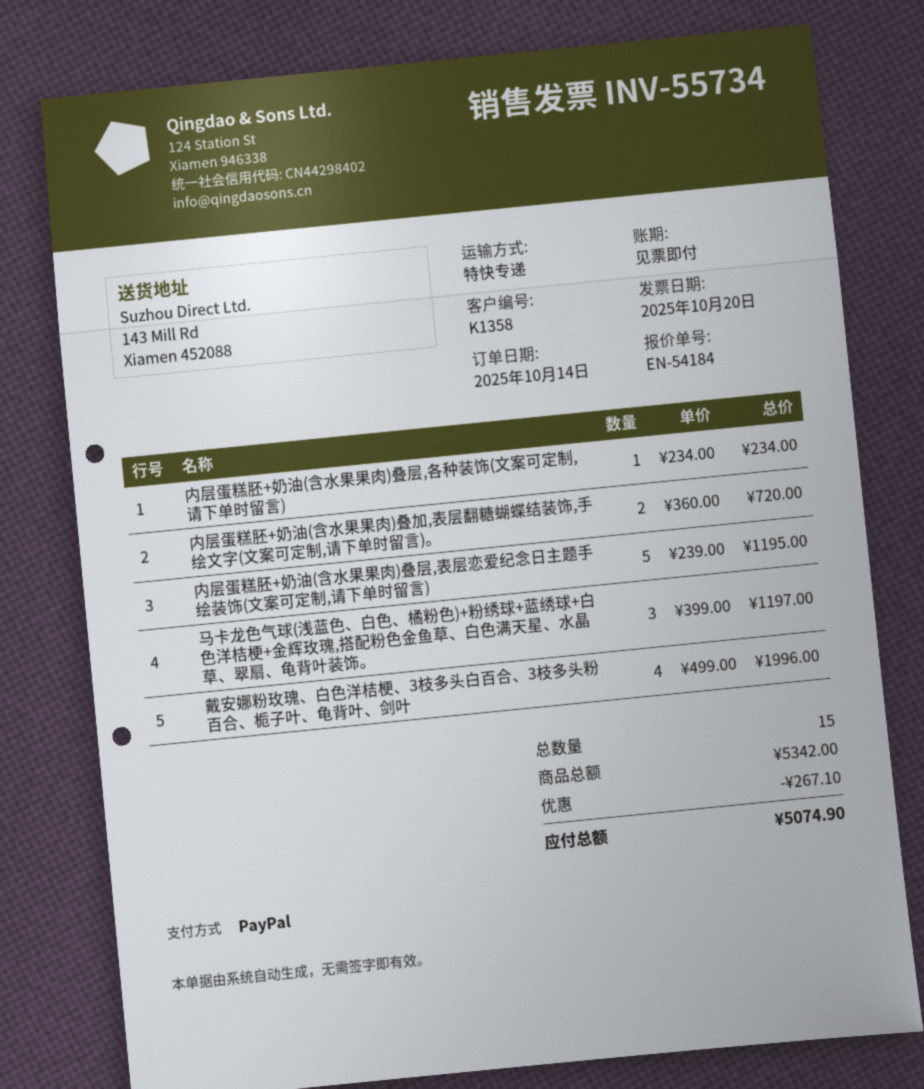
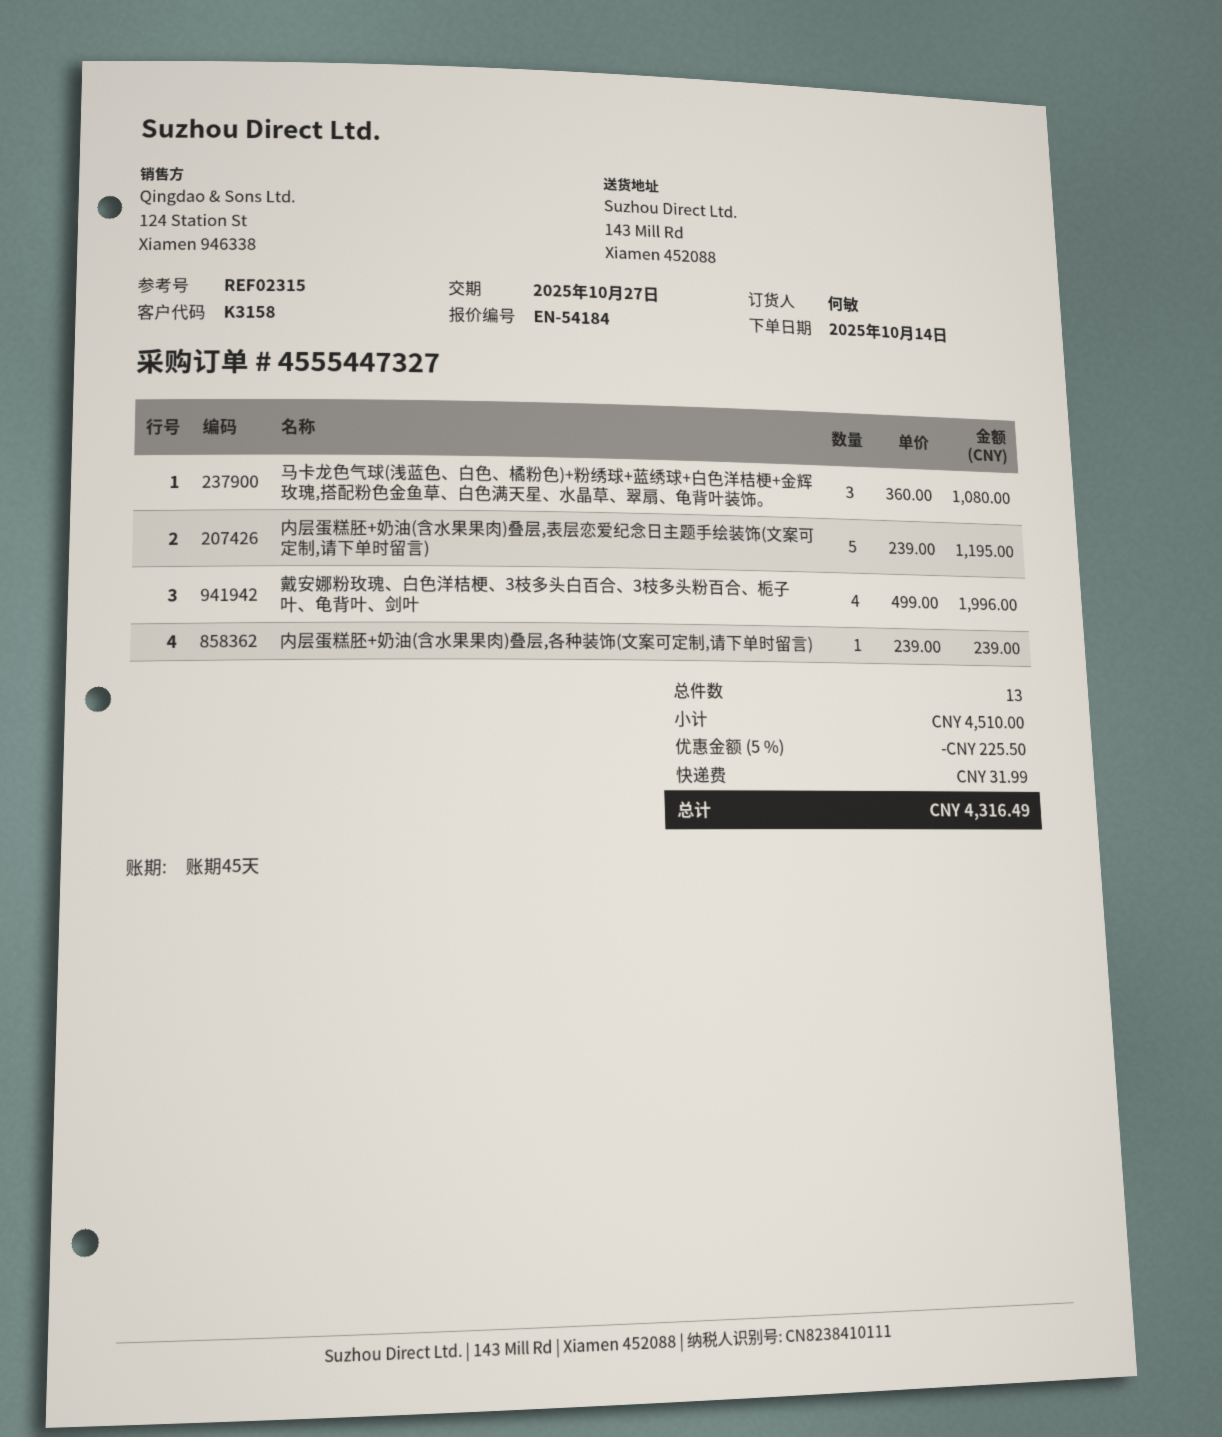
payment terms: on receipt -> 45 days
customer number: K1358 -> K3158
内层蛋糕胚+奶油(含水果果肉)叠层,各种装饰(文案可定制,请下单时留言): 1 x 234.00 = 234.00 -> 1 x 239.00 = 239.00
内层蛋糕胚+奶油(含水果果肉)叠加,表层翻糖蝴蝶结装饰,手绘文字(文案可定制,请下单时留言)。: 2 x 360.00 = 720.00 -> none
马卡龙色气球(浅蓝色、白色、橘粉色)+粉绣球+蓝绣球+白色洋桔梗+金辉玫瑰,搭配粉色金鱼草、白色满天星、水晶草、翠扇、龟背叶装饰。: 3 x 399.00 = 1197.00 -> 3 x 360.00 = 1080.00
total quantity: 15 -> 13
subtotal: 5342.00 -> 4510.00
discount: 267.10 -> 225.50
shipping: none -> 31.99
total: 5074.90 -> 4316.49

